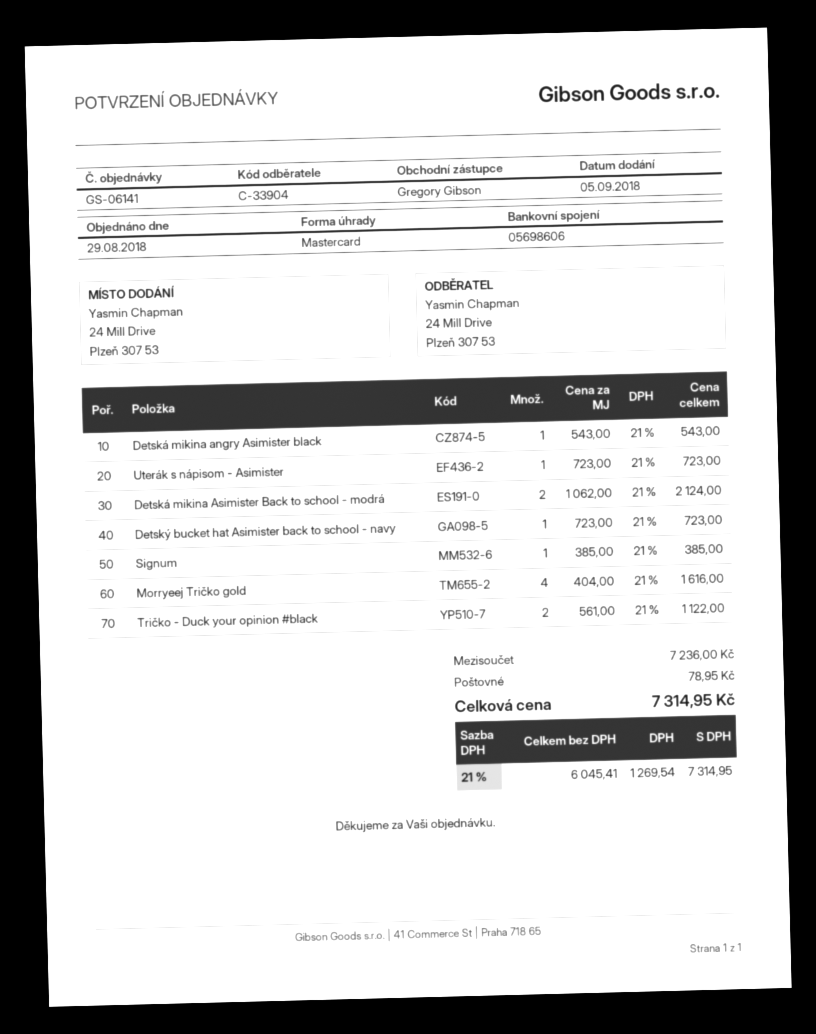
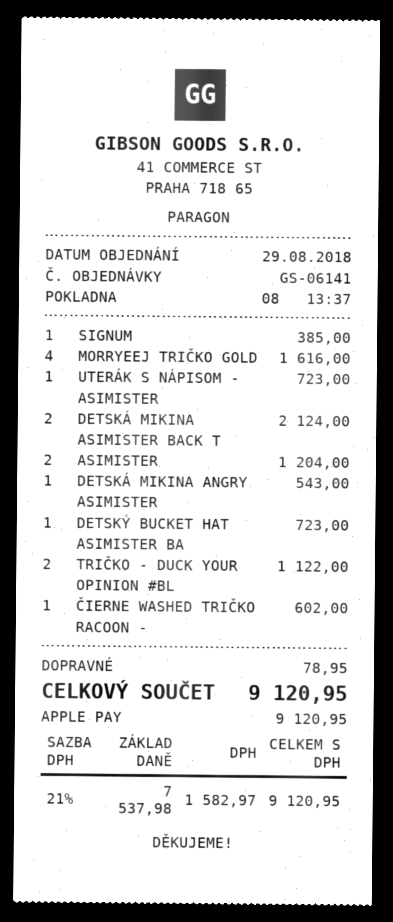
payment method: Mastercard -> Apple Pay
ASIMISTER: none -> 2 for 1204.00
ČIERNE WASHED TRIČKO RACOON -: none -> 1 for 602.00
net: 6045.41 -> 7537.98
tax: 21% = 1269.54 -> 21% = 1582.97
total: 7314.95 -> 9120.95

